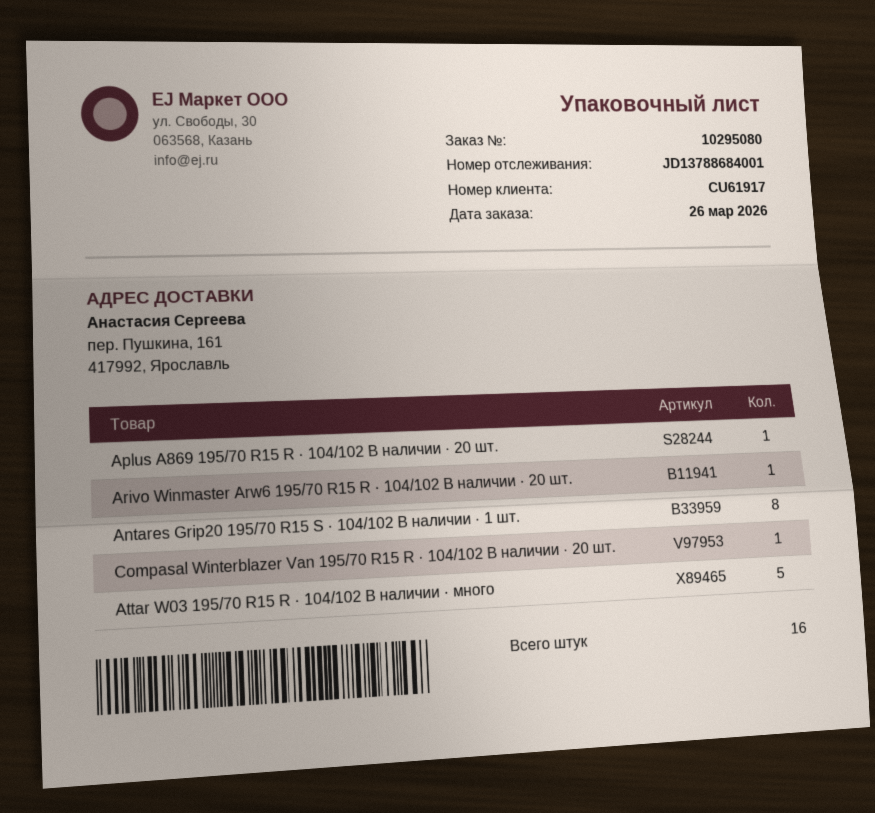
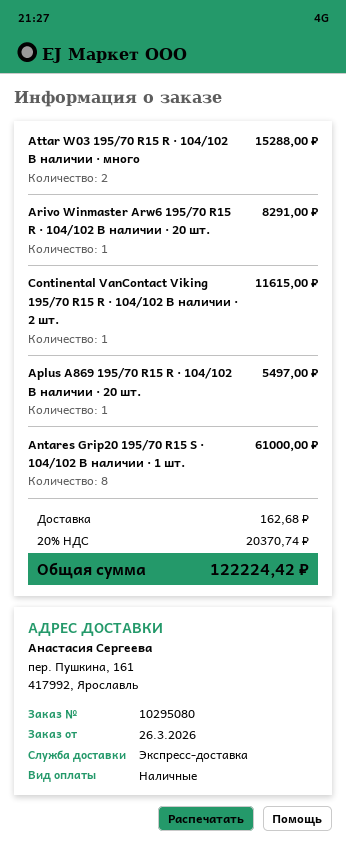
Compasal Winterblazer Van 195/70 R15 R · 104/102 В наличии · 20 шт.: 1 -> none
Attar W03 195/70 R15 R · 104/102 В наличии · много: 5 -> 2
Continental VanContact Viking 195/70 R15 R · 104/102 В наличии · 2 шт.: none -> 1

